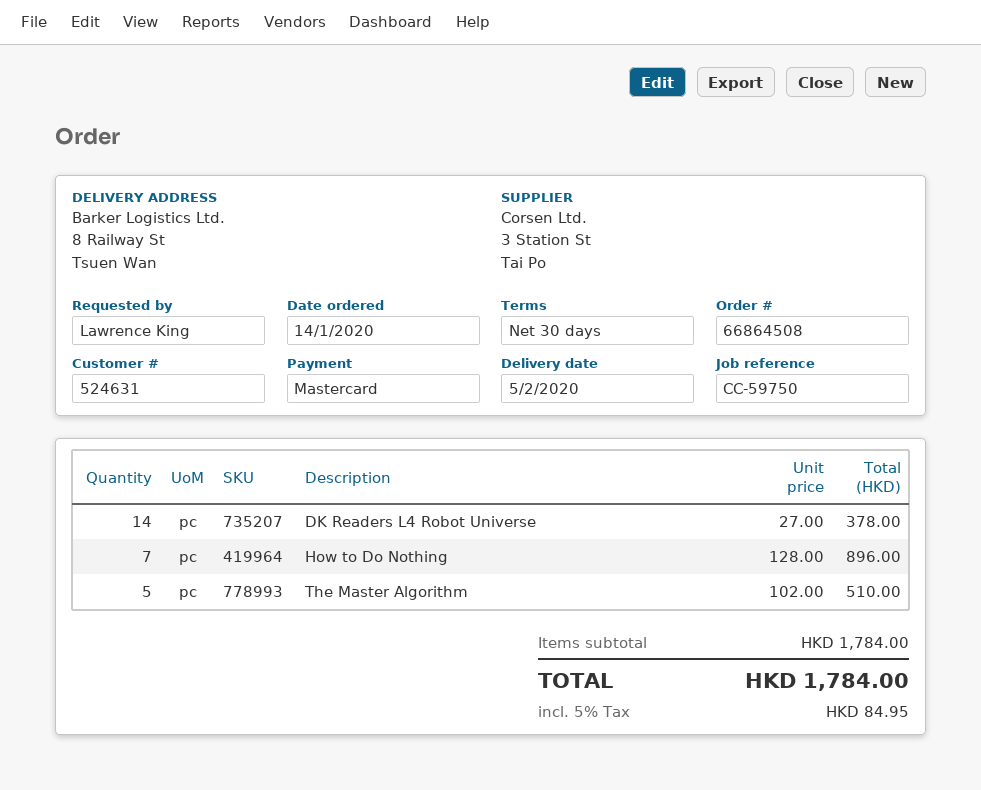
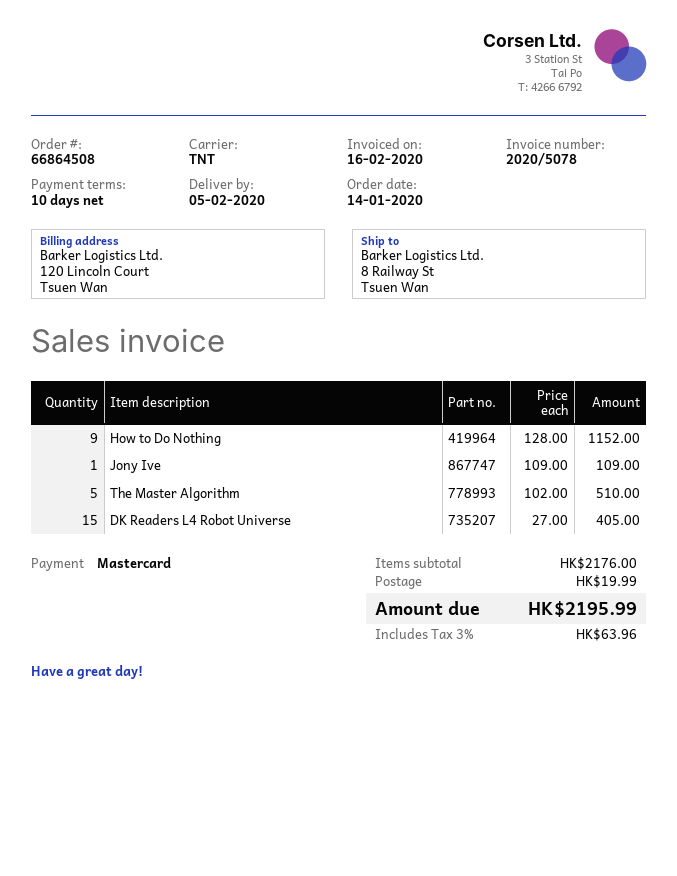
payment terms: 30 days -> 10 days
DK Readers L4 Robot Universe: 14 x 27.00 = 378.00 -> 15 x 27.00 = 405.00
How to Do Nothing: 7 x 128.00 = 896.00 -> 9 x 128.00 = 1152.00
Jony Ive: none -> 1 x 109.00 = 109.00
subtotal: 1784.00 -> 2176.00
shipping: none -> 19.99
tax: 5% = 84.95 -> 3% = 63.96
total: 1784.00 -> 2195.99

